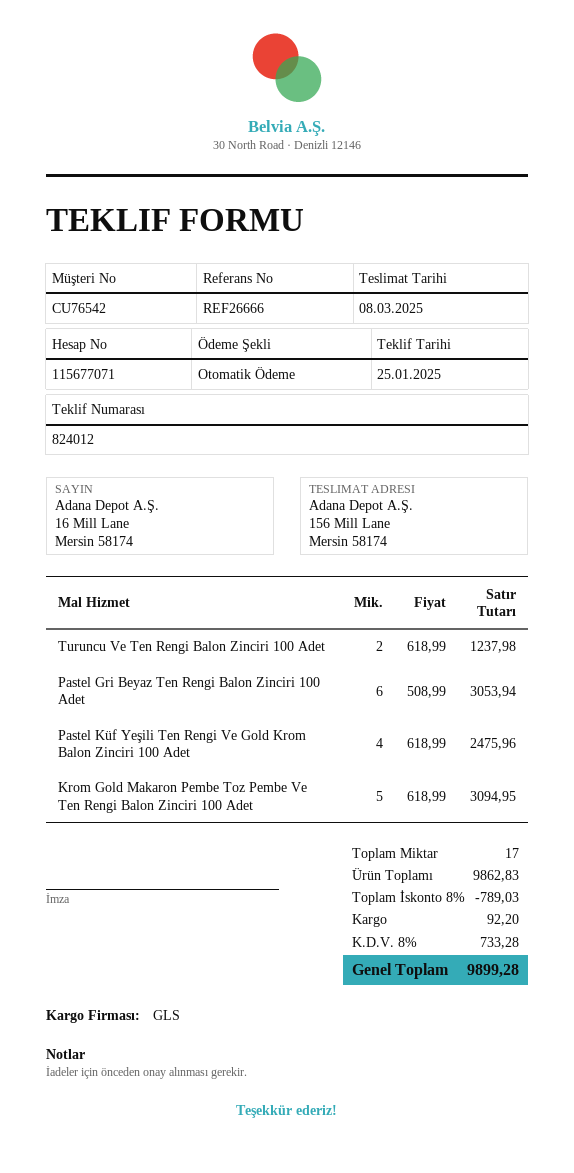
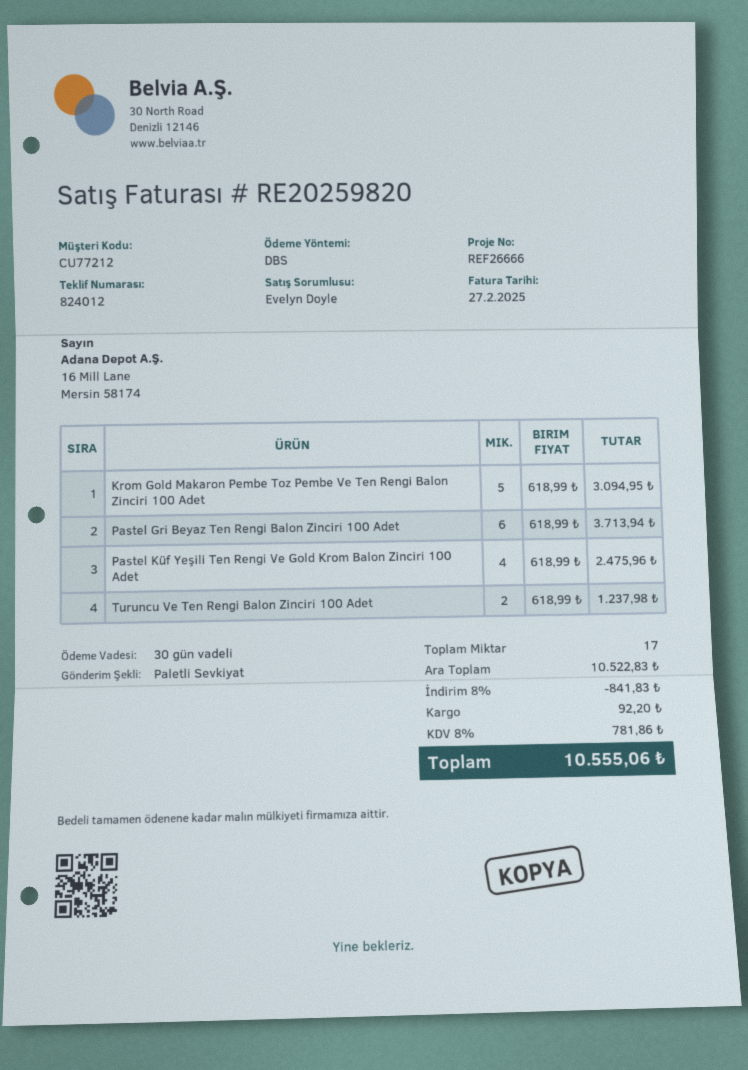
customer number: CU76542 -> CU77212
shipping method: GLS -> pallet freight
Pastel Gri Beyaz Ten Rengi Balon Zinciri 100 Adet: 6 x 508.99 = 3053.94 -> 6 x 618.99 = 3713.94
subtotal: 9862.83 -> 10522.83
discount: 8% = 789.03 -> 8% = 841.83
tax: 8% = 733.28 -> 8% = 781.86
total: 9899.28 -> 10555.06

